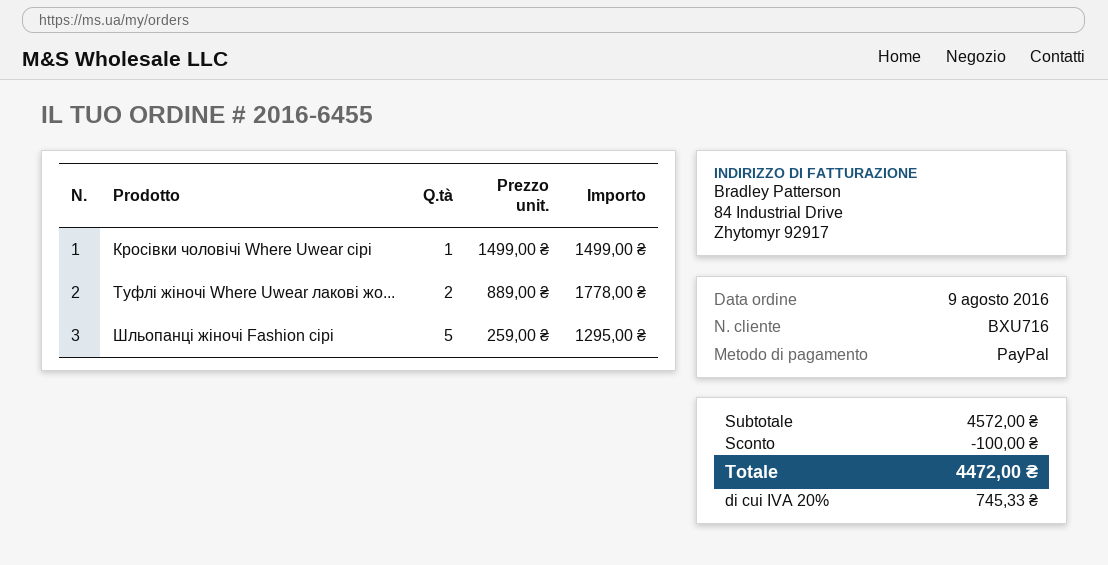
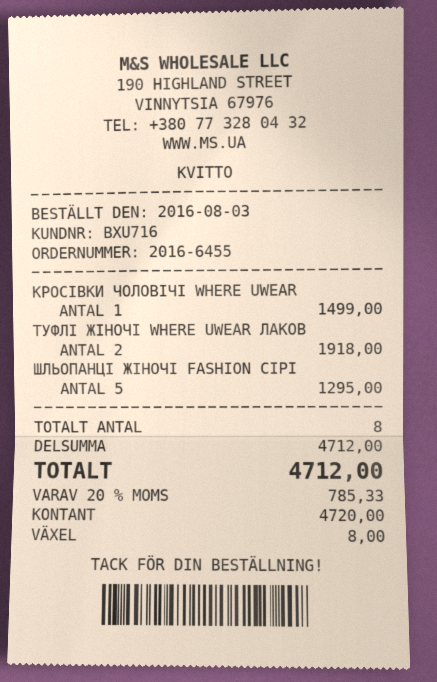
order date: 2016-08-09 -> 2016-08-03
payment method: PayPal -> cash
Туфлі жіночі Where Uwear лакові жо...: 2 for 1778.00 -> 2 for 1918.00
subtotal: 4572.00 -> 4712.00
discount: 100.00 -> none
tax: 20% = 745.33 -> 20% = 785.33
total: 4472.00 -> 4712.00

